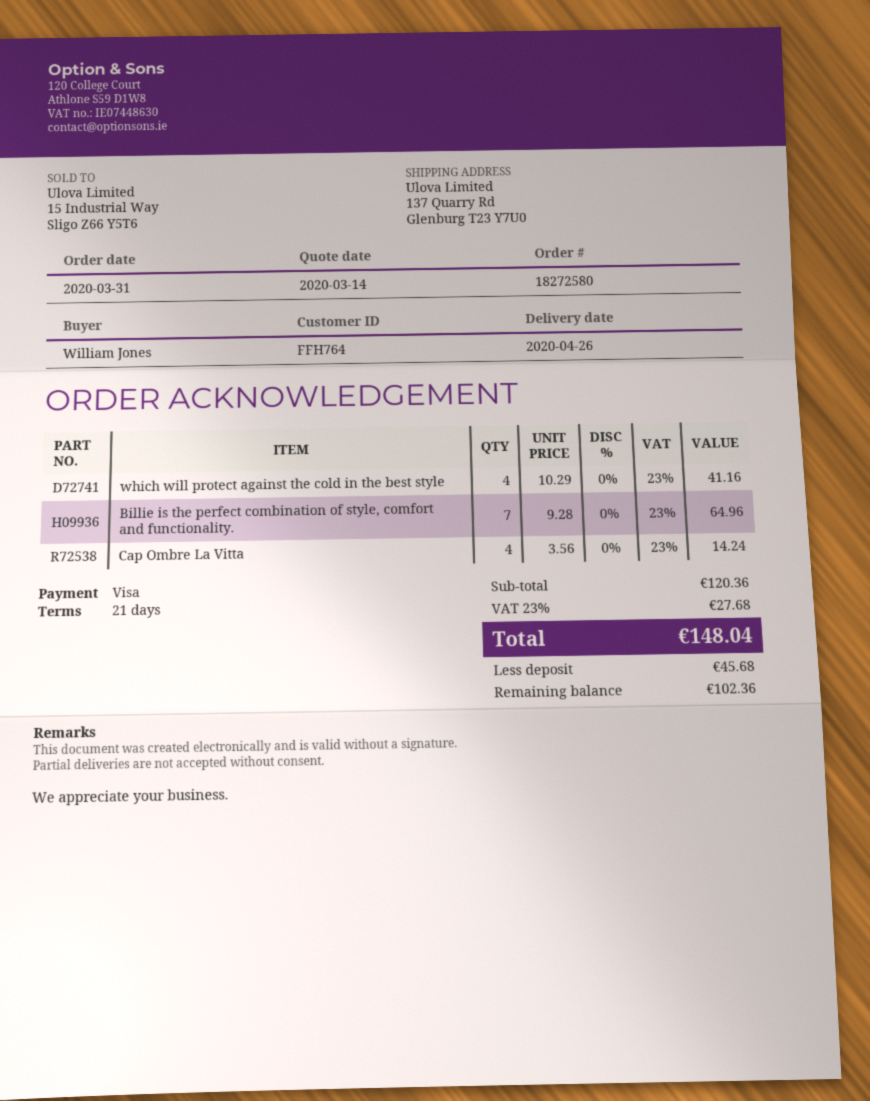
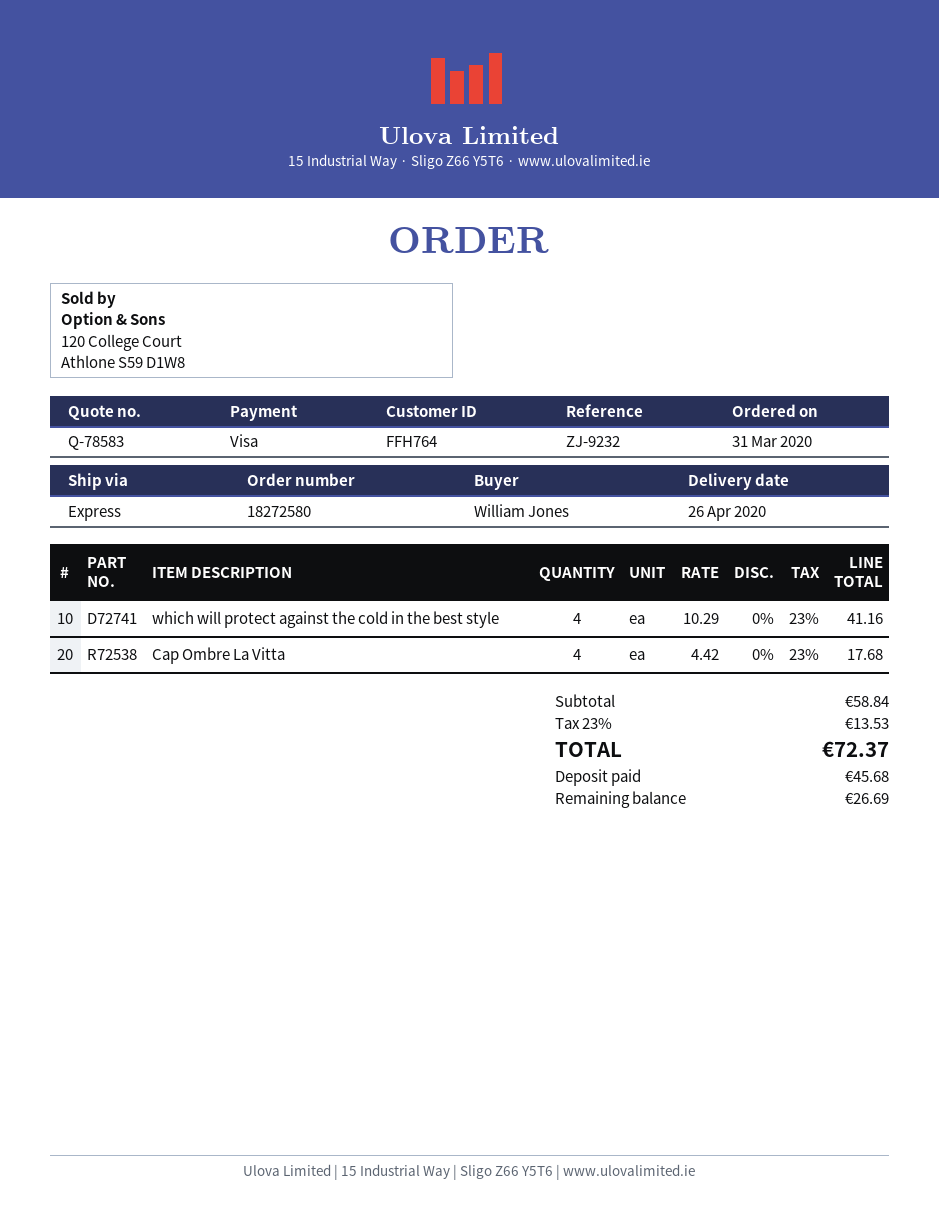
Billie is the perfect combination of style, comfort and functionality.: 7 x 9.28 = 64.96 -> none
Cap Ombre La Vitta: 4 x 3.56 = 14.24 -> 4 x 4.42 = 17.68
subtotal: 120.36 -> 58.84
tax: 23% = 27.68 -> 23% = 13.53
total: 148.04 -> 72.37
balance: 102.36 -> 26.69

